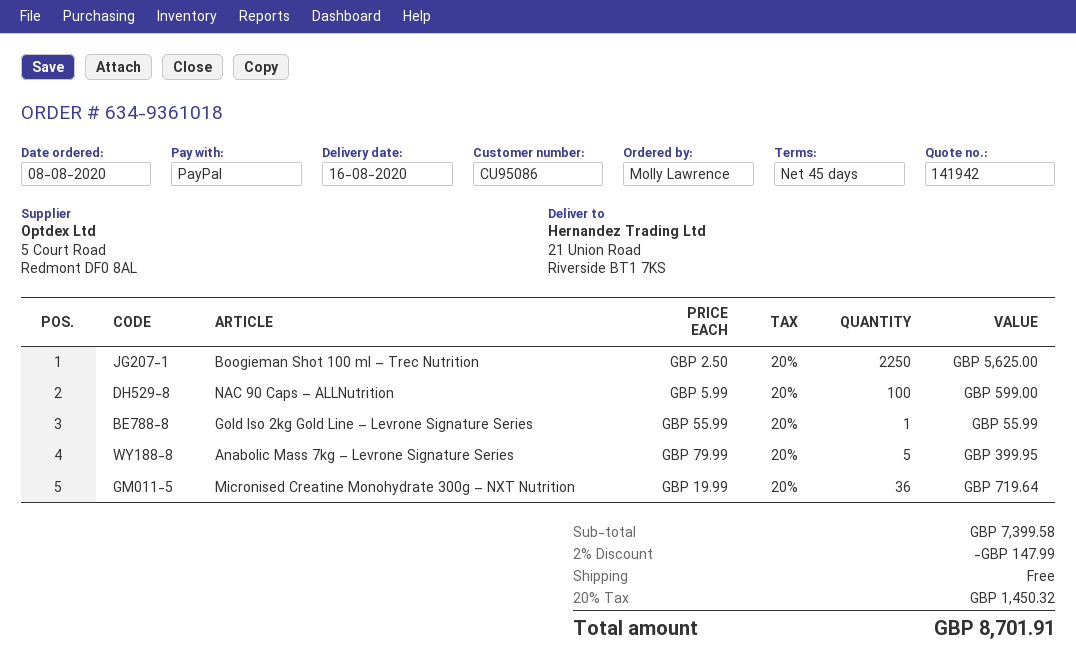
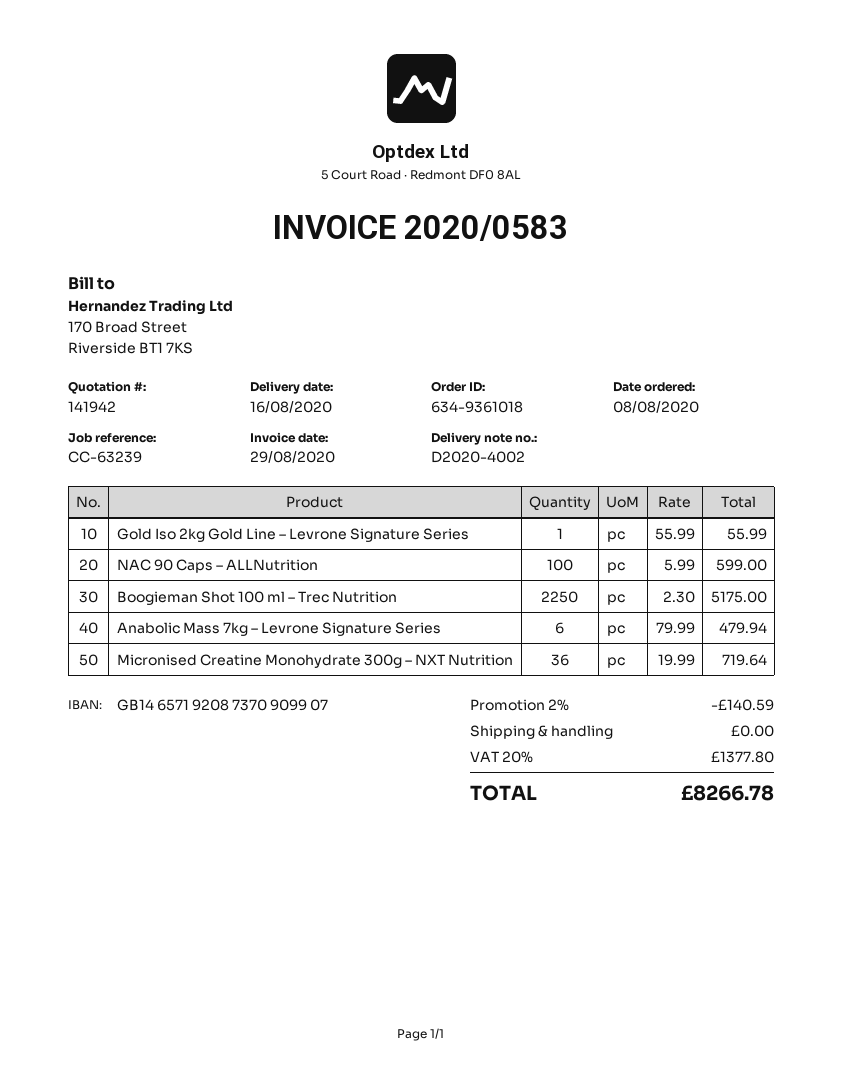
Boogieman Shot 100 ml – Trec Nutrition: 2250 x 2.50 = 5625.00 -> 2250 x 2.30 = 5175.00
Anabolic Mass 7kg – Levrone Signature Series: 5 x 79.99 = 399.95 -> 6 x 79.99 = 479.94
discount: 2% = 147.99 -> 2% = 140.59
tax: 20% = 1450.32 -> 20% = 1377.80
total: 8701.91 -> 8266.78

